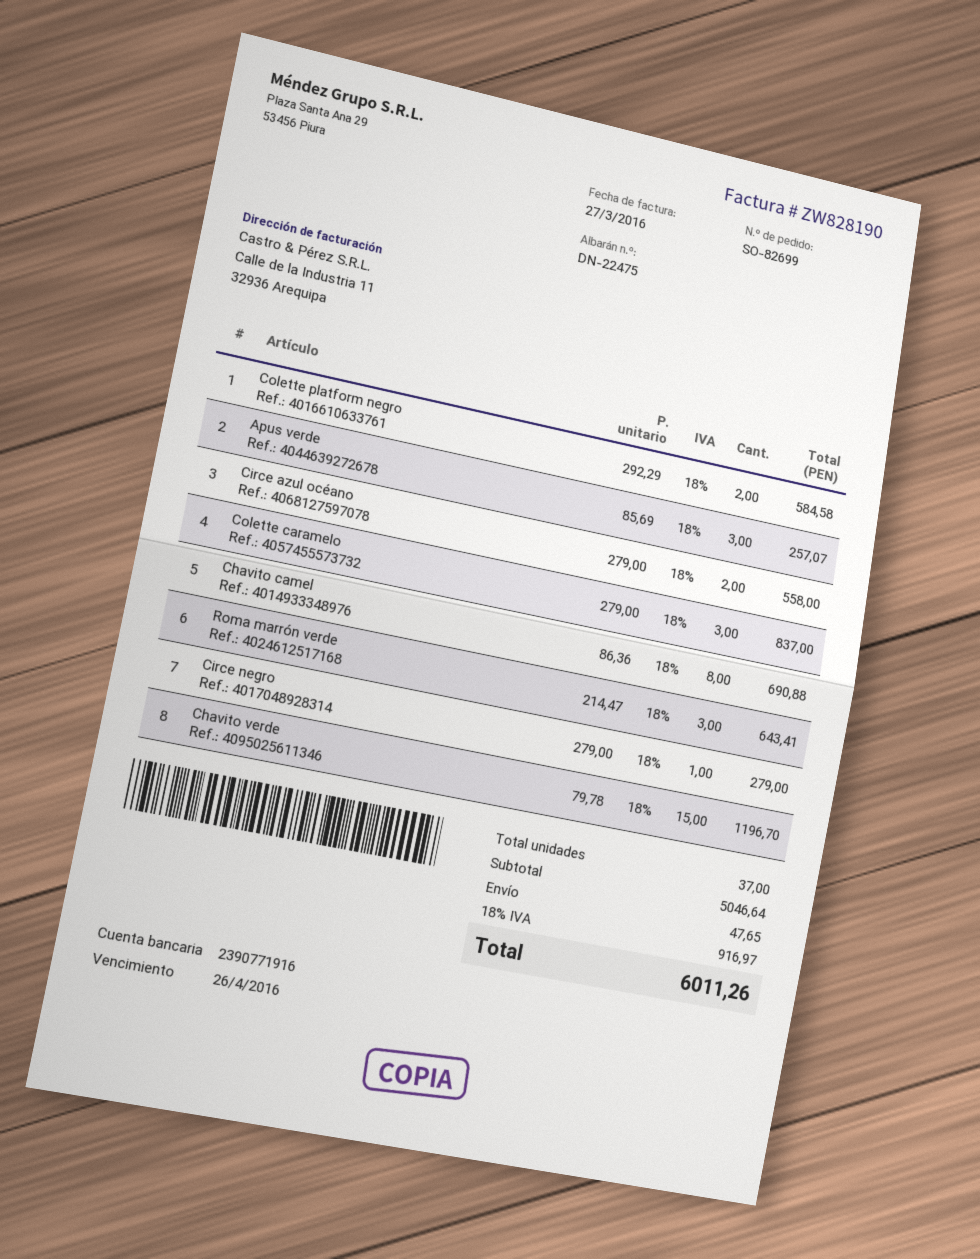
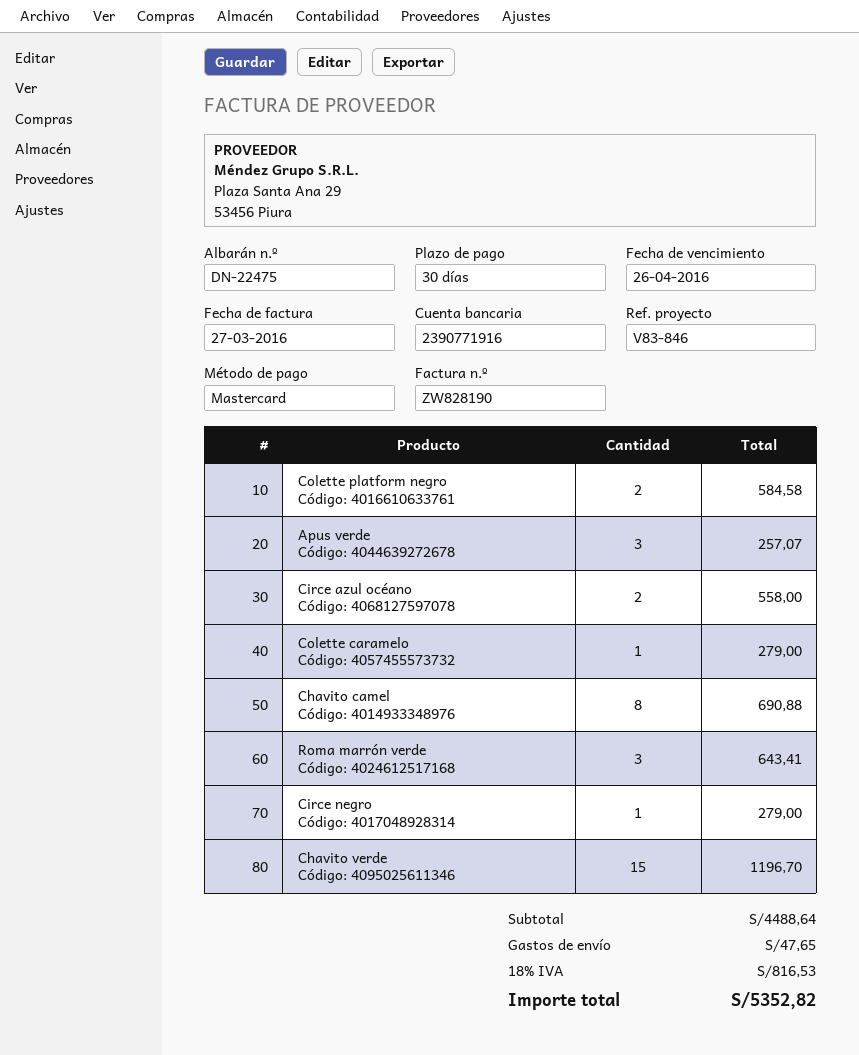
Colette caramelo: 3 for 837.00 -> 1 for 279.00
subtotal: 5046.64 -> 4488.64
tax: 18% = 916.97 -> 18% = 816.53
total: 6011.26 -> 5352.82

